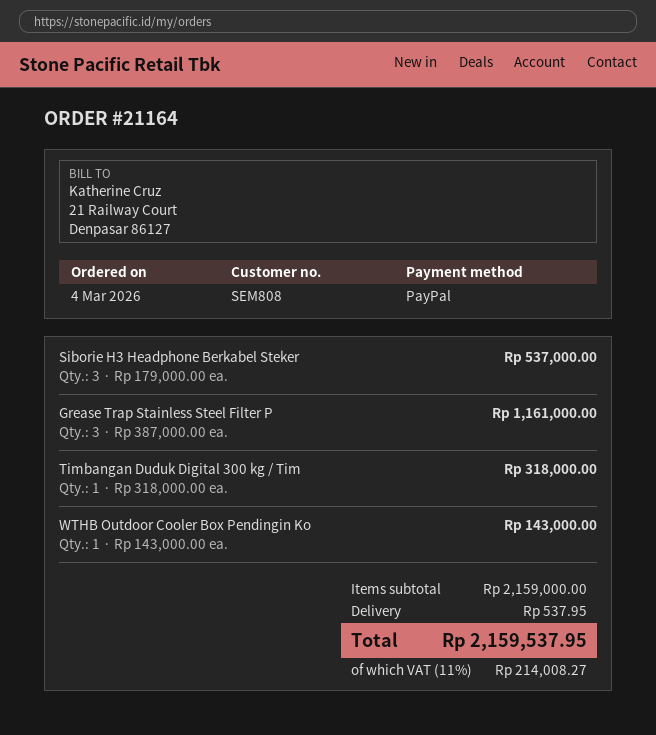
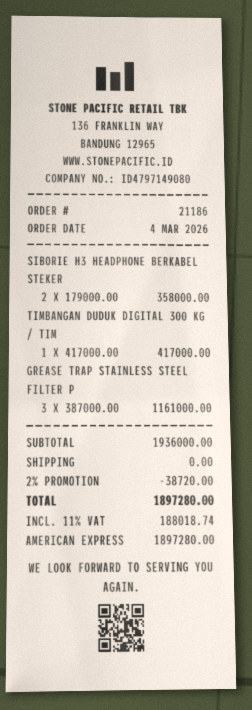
order number: 21164 -> 21186
payment method: PayPal -> American Express
Siborie H3 Headphone Berkabel Steker: 3 x 179000.00 = 537000.00 -> 2 x 179000.00 = 358000.00
Timbangan Duduk Digital 300 kg / Tim: 1 x 318000.00 = 318000.00 -> 1 x 417000.00 = 417000.00
WTHB Outdoor Cooler Box Pendingin Ko: 1 x 143000.00 = 143000.00 -> none
subtotal: 2159000.00 -> 1936000.00
discount: none -> 2% = 38720.00
shipping: 537.95 -> 0.00
tax: 11% = 214008.27 -> 11% = 188018.74
total: 2159537.95 -> 1897280.00

